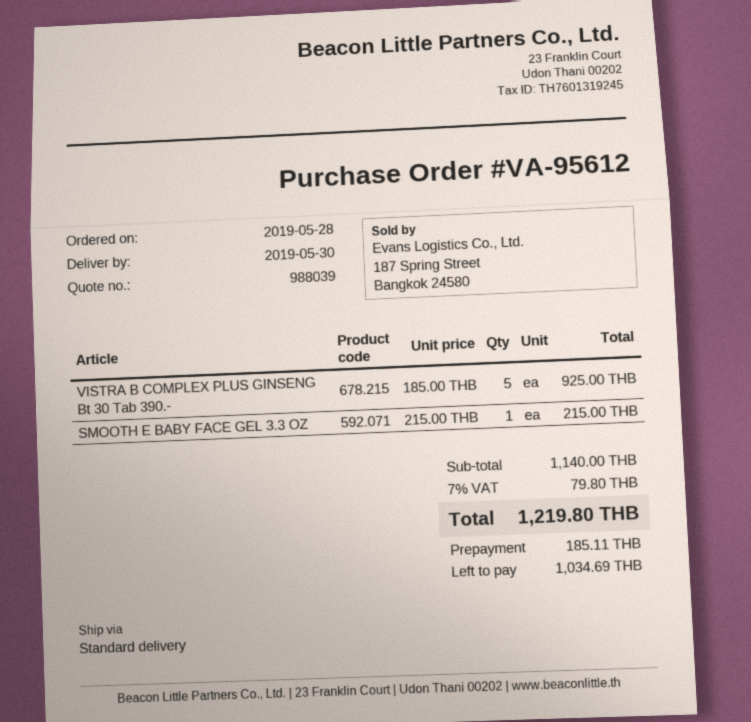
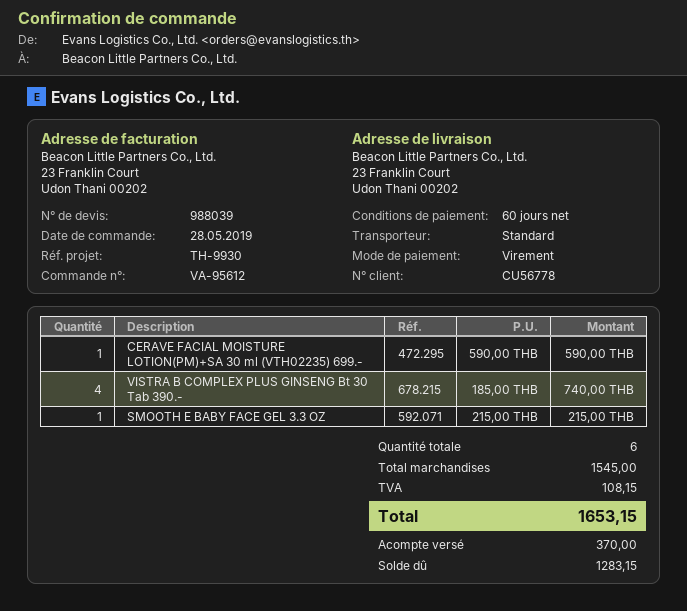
VISTRA B COMPLEX PLUS GINSENG Bt 30 Tab 390.-: 5 x 185.00 = 925.00 -> 4 x 185.00 = 740.00
CERAVE FACIAL MOISTURE LOTION(PM)+SA 30 ml (VTH02235) 699.-: none -> 1 x 590.00 = 590.00
subtotal: 1140.00 -> 1545.00
tax: 79.80 -> 108.15
total: 1219.80 -> 1653.15
deposit: 185.11 -> 370.00
balance: 1034.69 -> 1283.15

